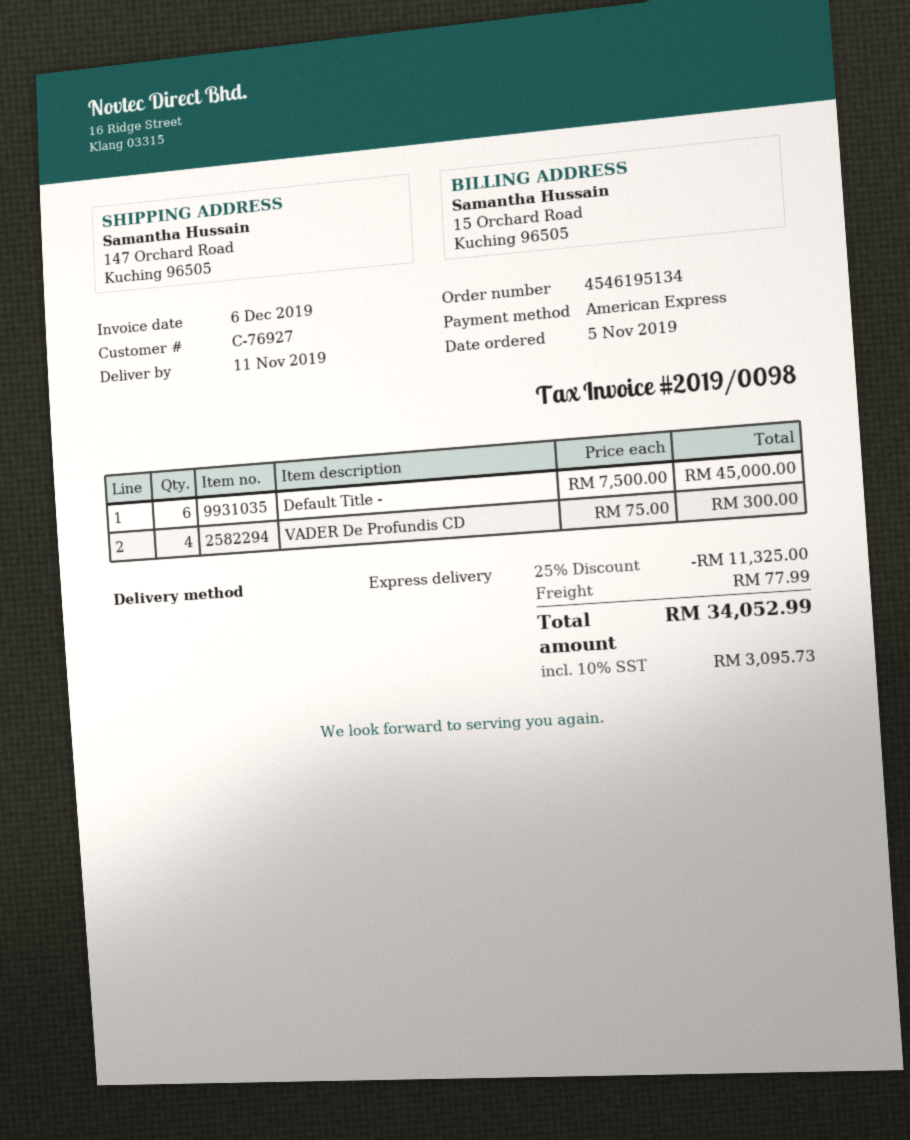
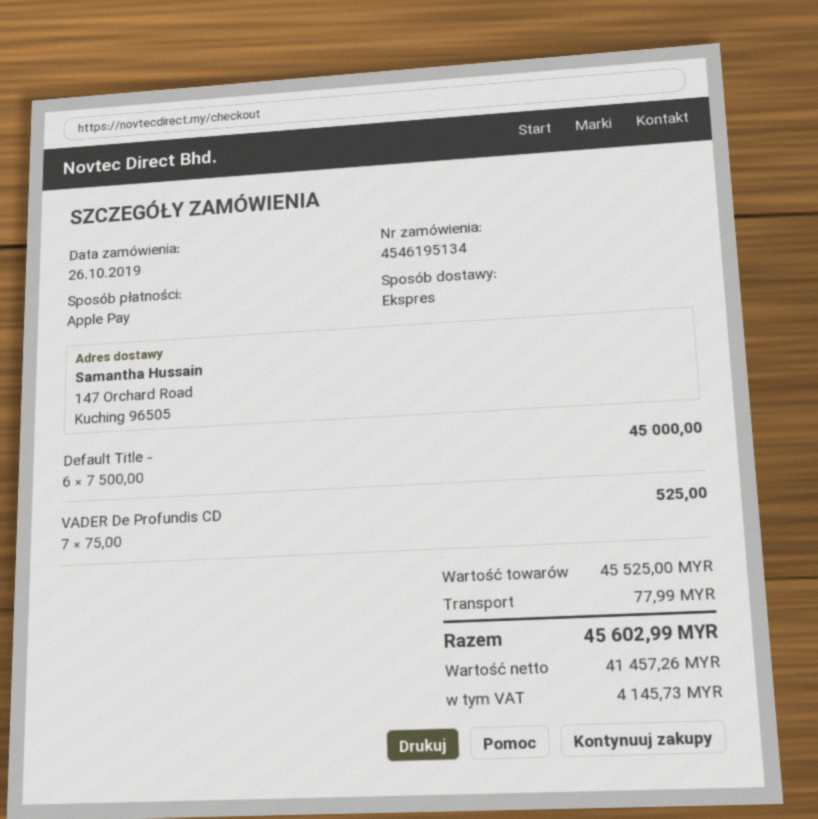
order date: 2019-11-05 -> 2019-10-26
payment method: American Express -> Apple Pay
VADER De Profundis CD: 4 x 75.00 = 300.00 -> 7 x 75.00 = 525.00
discount: 25% = 11325.00 -> none
tax: 3095.73 -> 4145.73
total: 34052.99 -> 45602.99

